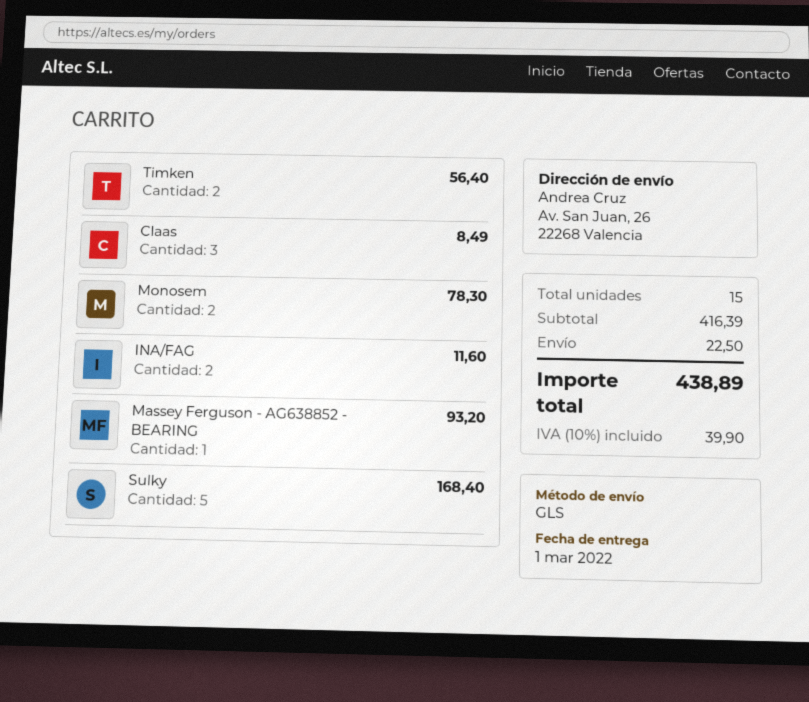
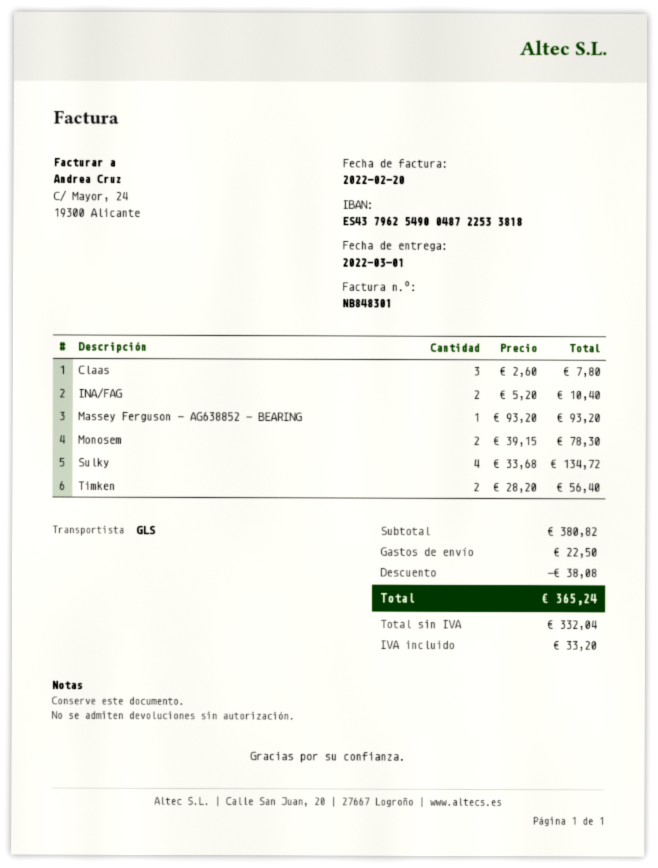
Claas: 3 for 8.49 -> 3 for 7.80
INA/FAG: 2 for 11.60 -> 2 for 10.40
Sulky: 5 for 168.40 -> 4 for 134.72
subtotal: 416.39 -> 380.82
discount: none -> 38.08
tax: 39.90 -> 33.20
total: 438.89 -> 365.24

